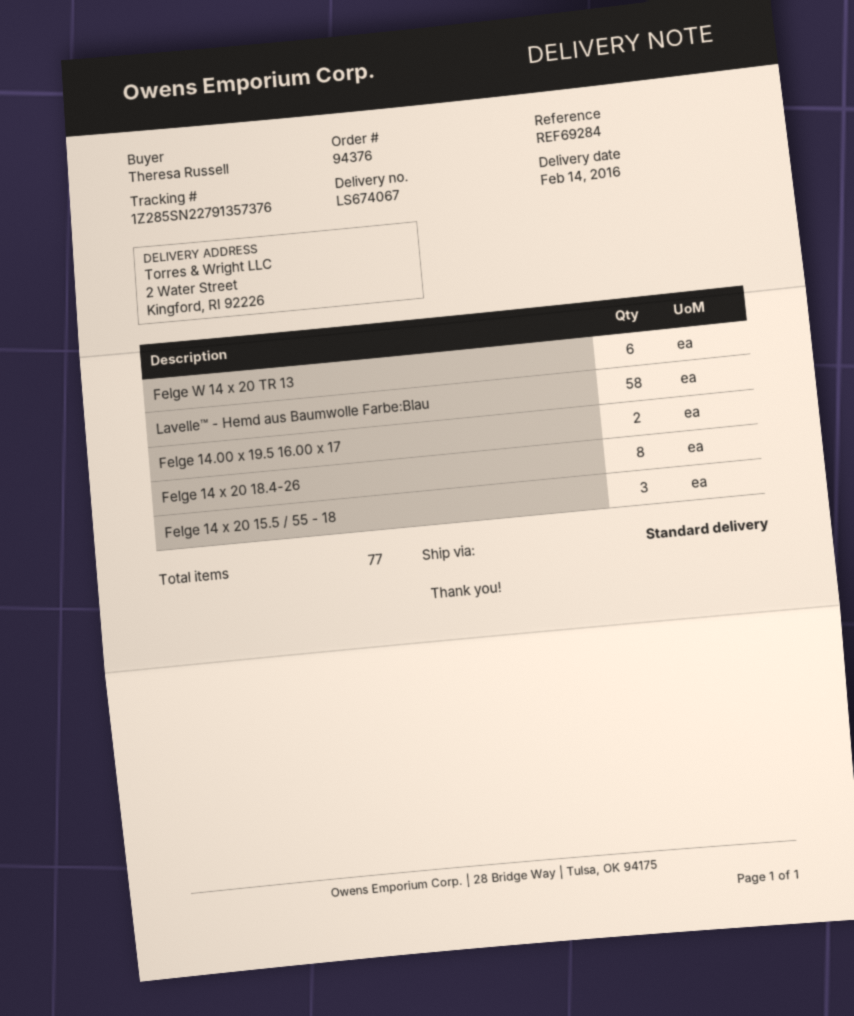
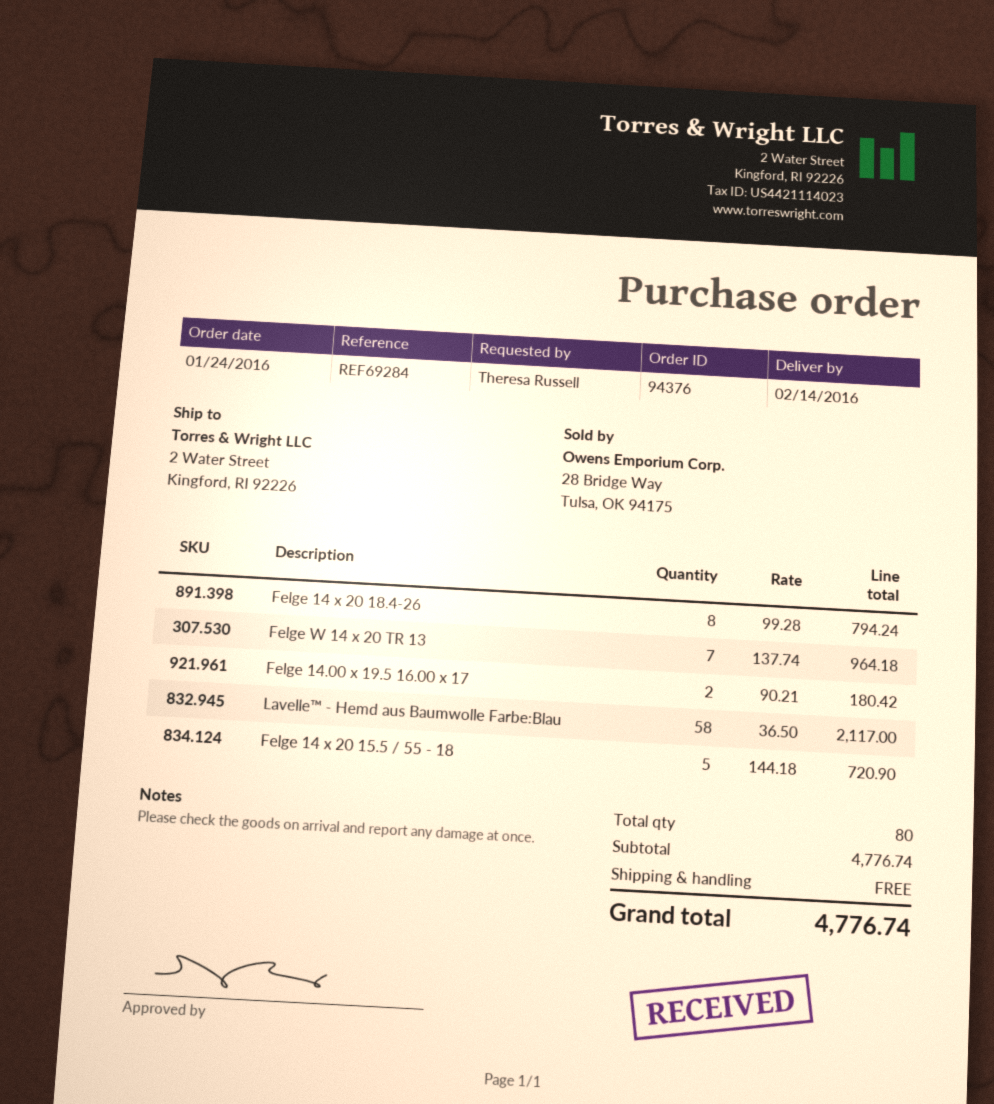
Felge W 14 x 20 TR 13: 6 -> 7
Felge 14 x 20 15.5 / 55 - 18: 3 -> 5
total quantity: 77 -> 80

